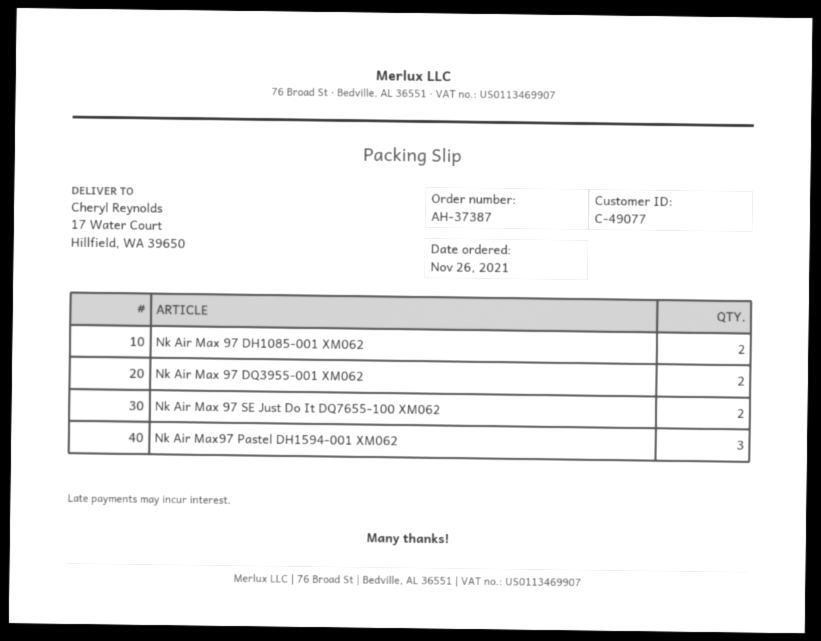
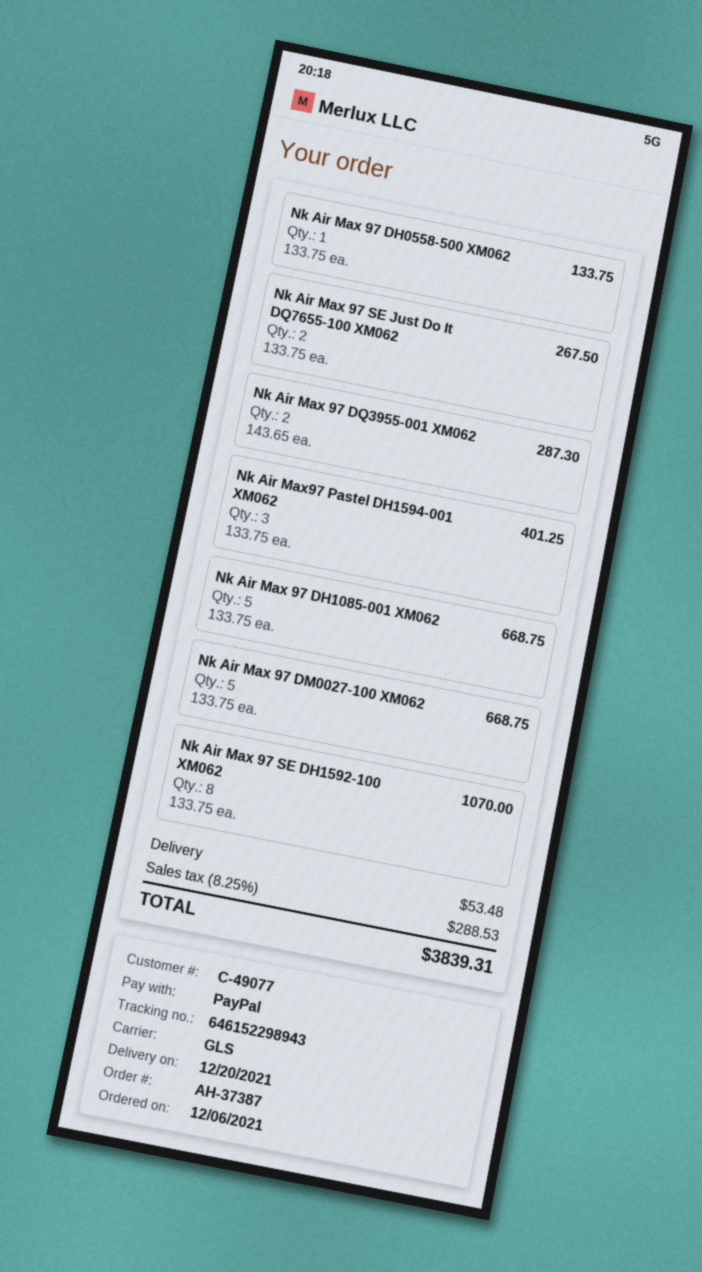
order date: 2021-11-26 -> 2021-12-06
Nk Air Max 97 DH1085-001 XM062: 2 -> 5
Nk Air Max 97 DH0558-500 XM062: none -> 1
Nk Air Max 97 DM0027-100 XM062: none -> 5
Nk Air Max 97 SE DH1592-100 XM062: none -> 8

